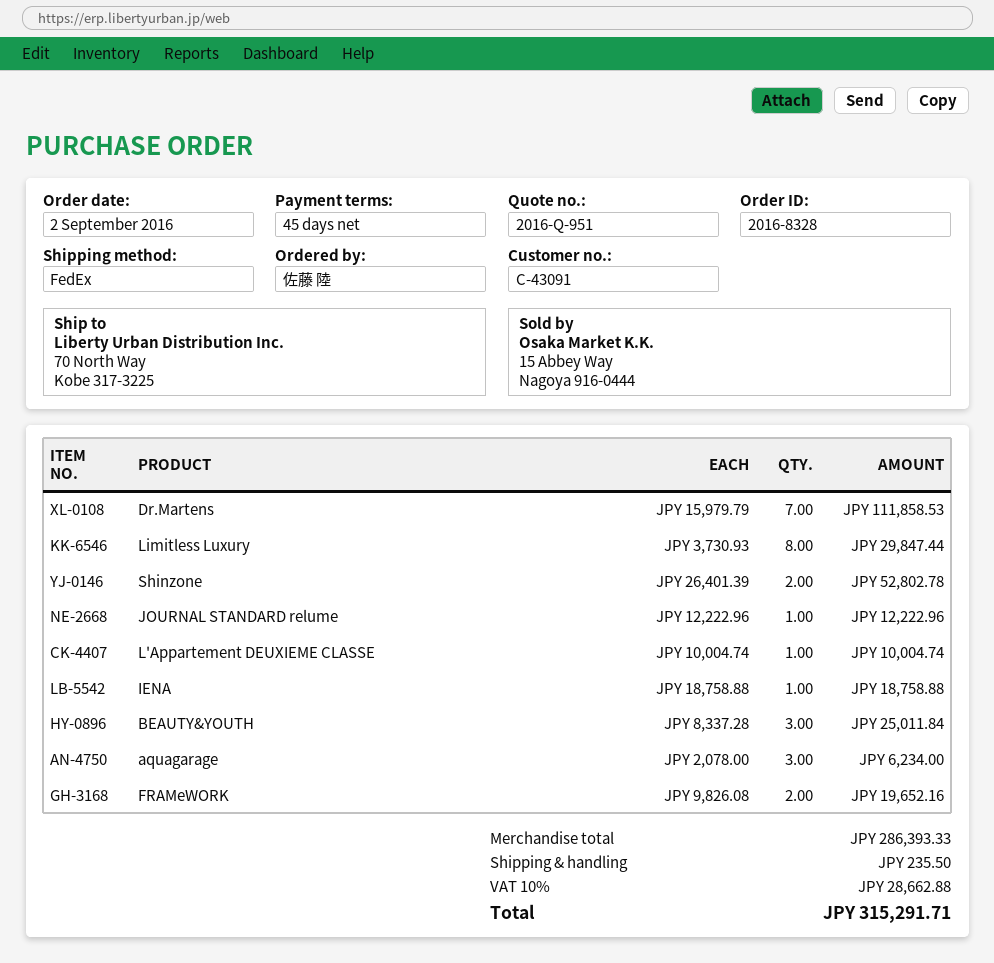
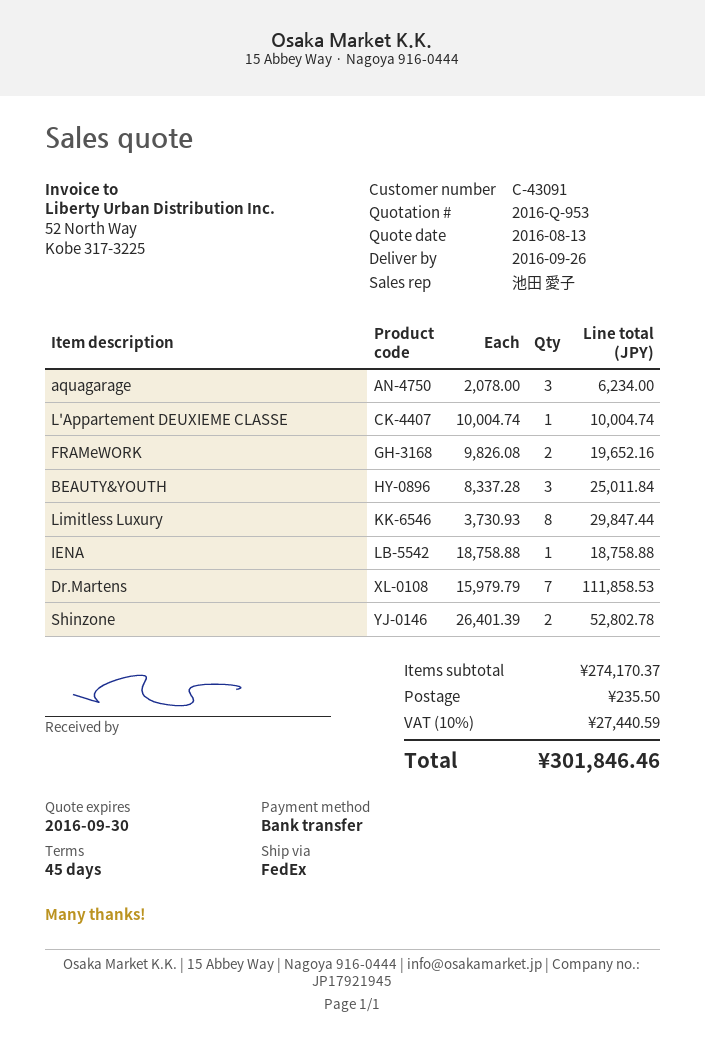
quote number: 2016-Q-951 -> 2016-Q-953
JOURNAL STANDARD relume: 1 x 12222.96 = 12222.96 -> none
subtotal: 286393.33 -> 274170.37
tax: 10% = 28662.88 -> 10% = 27440.59
total: 315291.71 -> 301846.46

